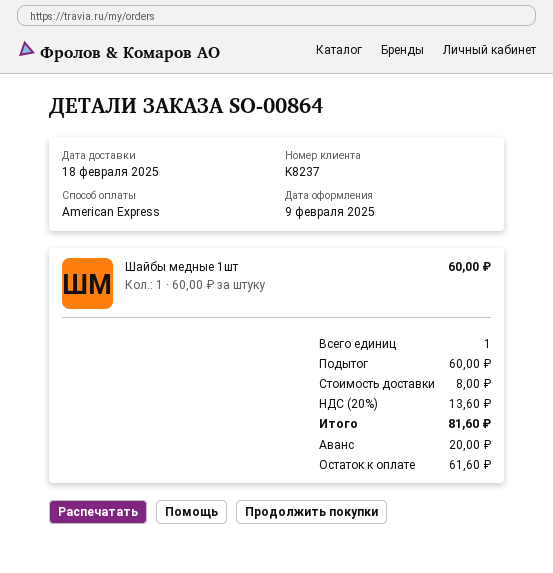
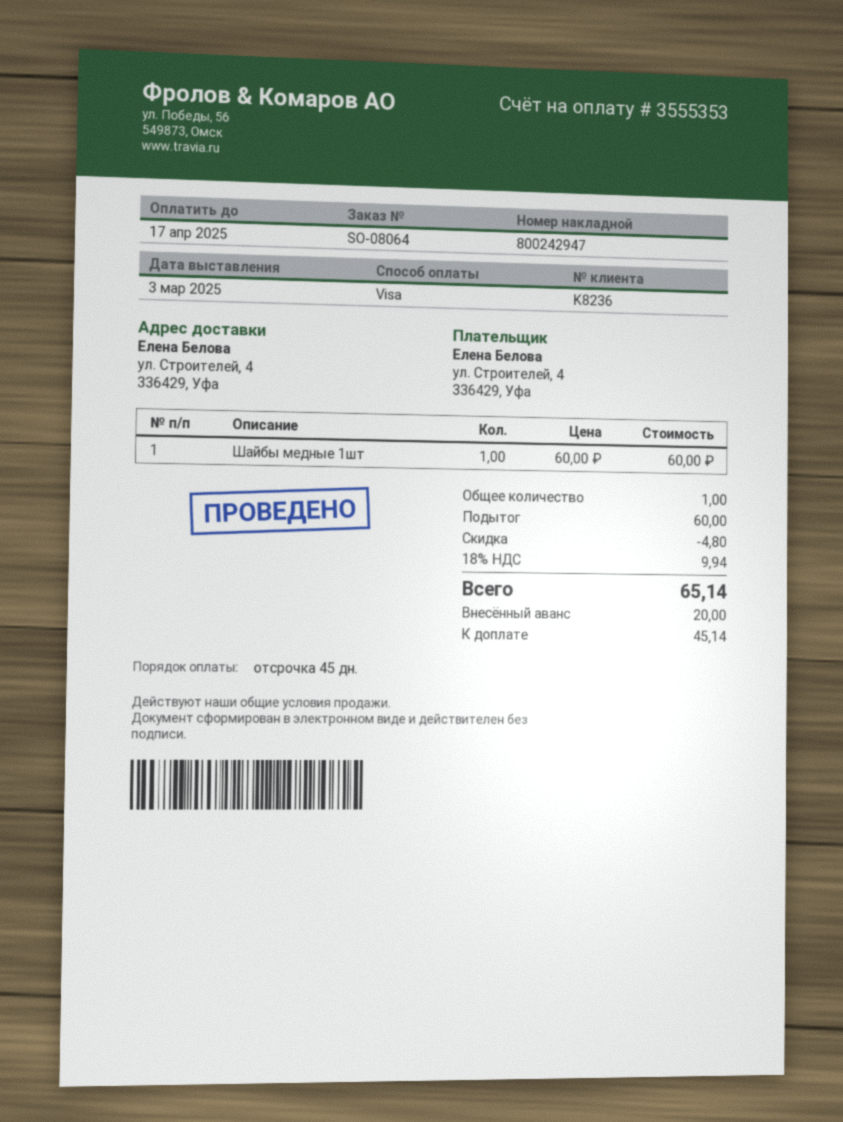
order number: SO-00864 -> SO-08064
customer number: K8237 -> K8236
payment method: American Express -> Visa
discount: none -> 4.80
shipping: 8.00 -> none
tax: 20% = 13.60 -> 18% = 9.94
total: 81.60 -> 65.14
balance: 61.60 -> 45.14

